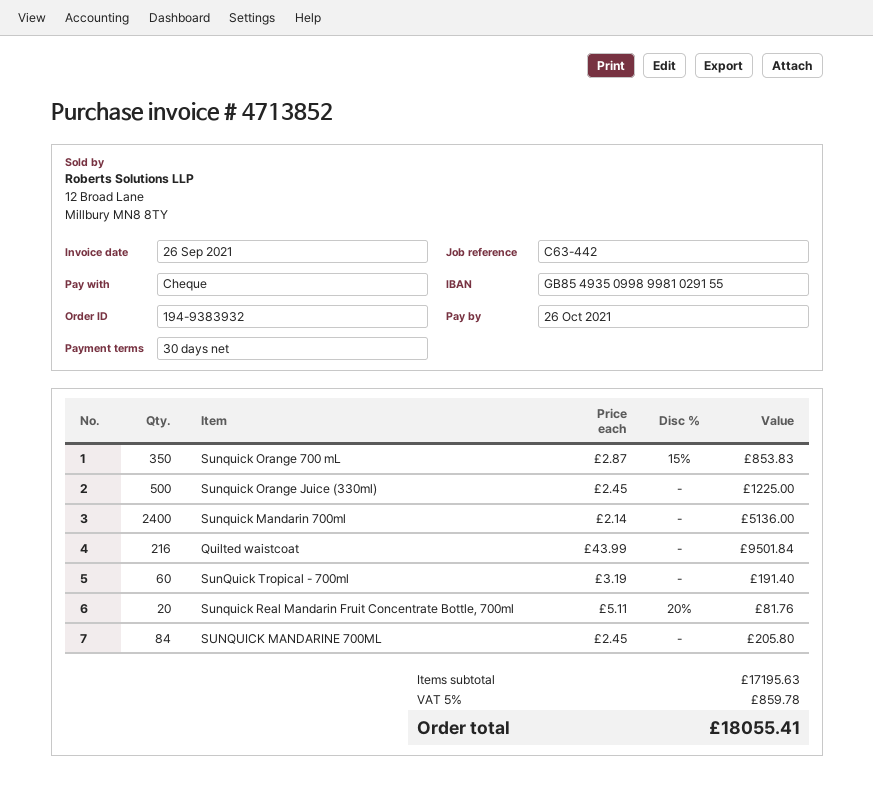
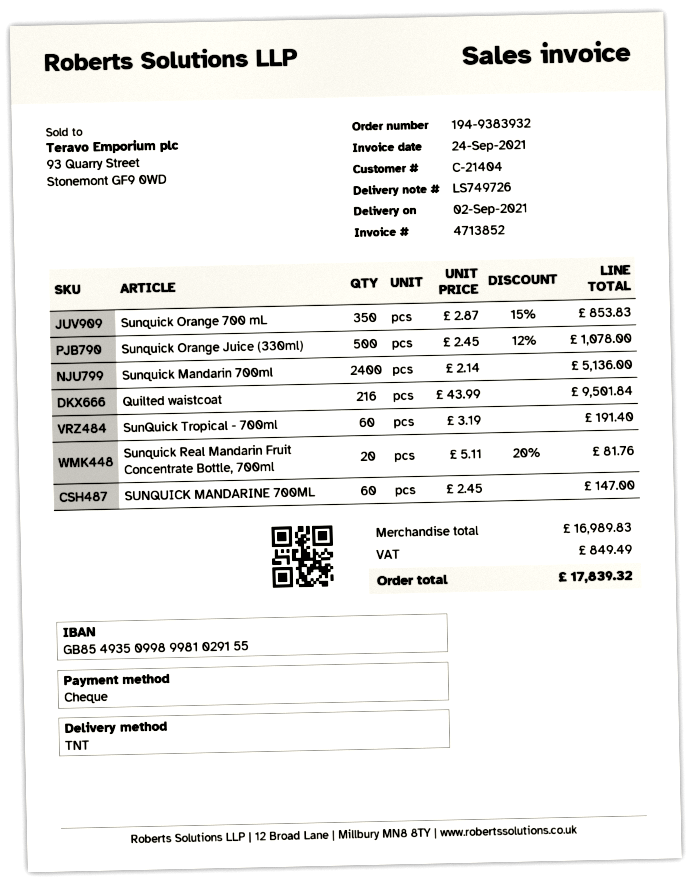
invoice date: 2021-09-26 -> 2021-09-24
Sunquick Orange Juice (330ml): 500 x 2.45 = 1225.00 -> 500 x 2.45 - 12% = 1078.00
SUNQUICK MANDARINE 700ML: 84 x 2.45 = 205.80 -> 60 x 2.45 = 147.00
subtotal: 17195.63 -> 16989.83
tax: 859.78 -> 849.49
total: 18055.41 -> 17839.32

